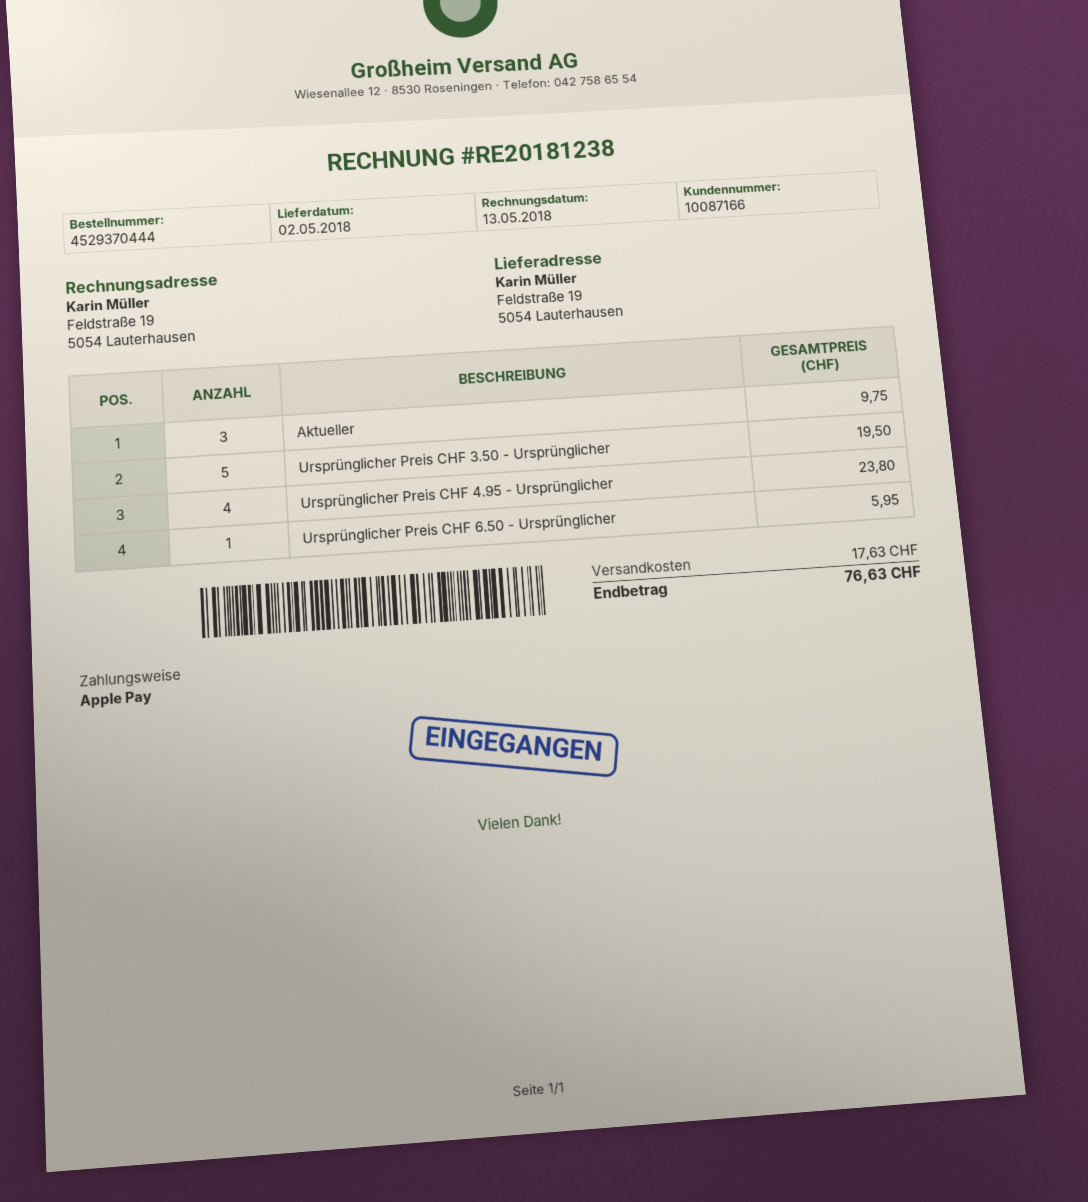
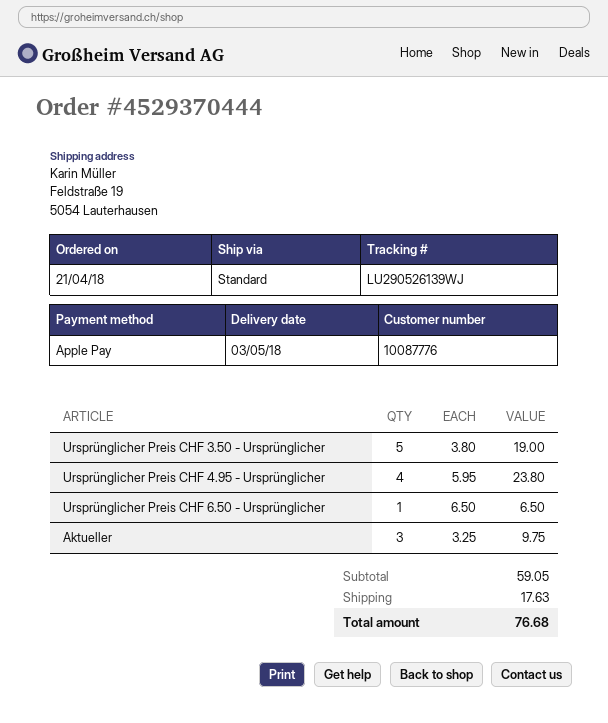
delivery date: 2018-05-02 -> 2018-05-03
customer number: 10087166 -> 10087776
Ursprünglicher Preis CHF 3.50 - Ursprünglicher: 5 for 19.50 -> 5 for 19.00
Ursprünglicher Preis CHF 6.50 - Ursprünglicher: 1 for 5.95 -> 1 for 6.50
total: 76.63 -> 76.68

